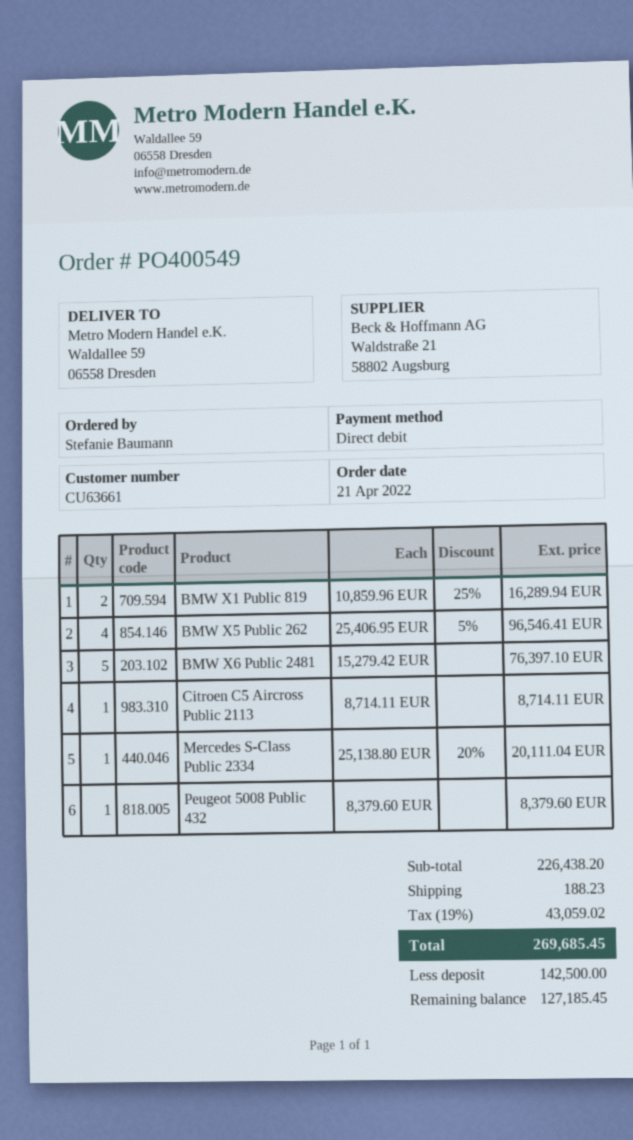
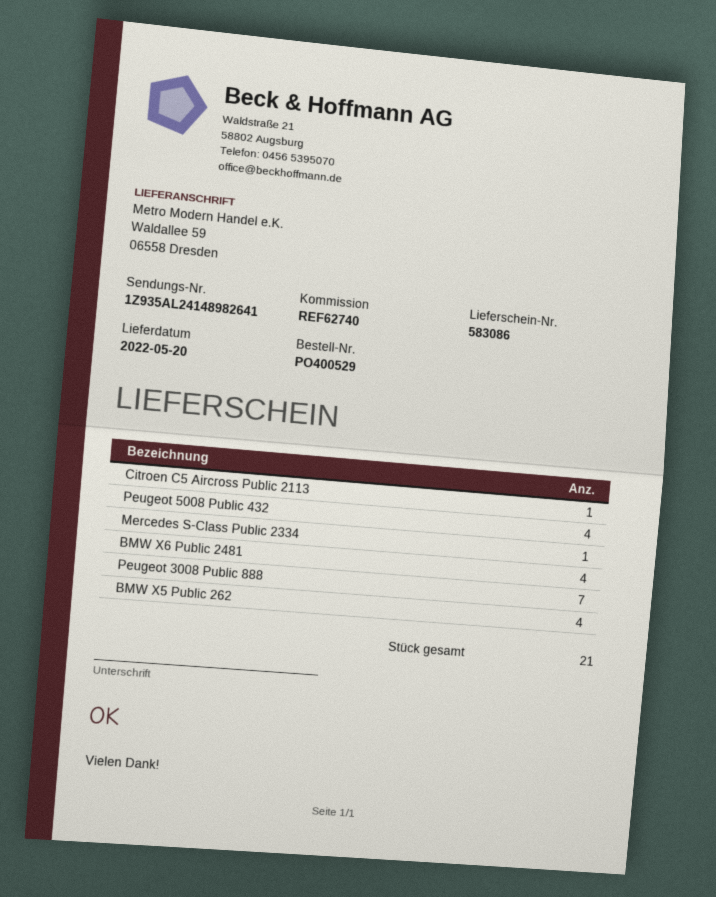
order number: PO400549 -> PO400529
BMW X1 Public 819: 2 -> none
BMW X6 Public 2481: 5 -> 4
Peugeot 5008 Public 432: 1 -> 4
Peugeot 3008 Public 888: none -> 7

